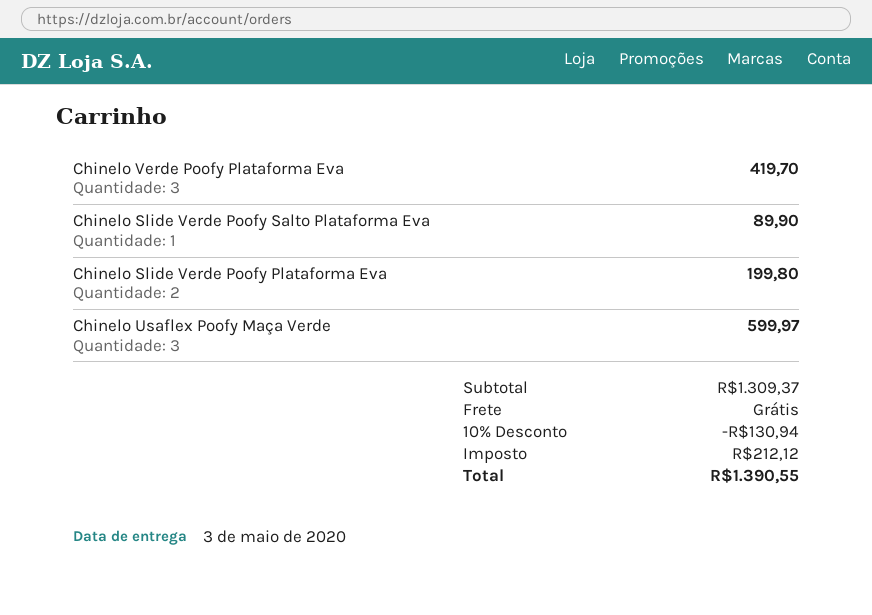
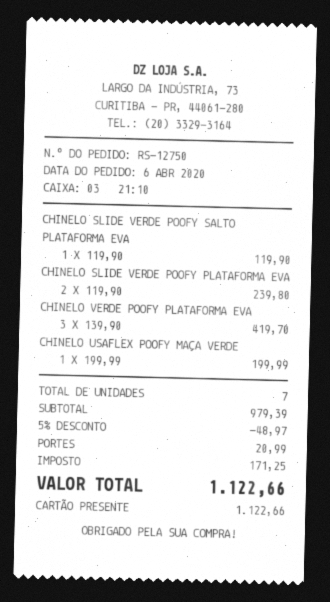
Chinelo Slide Verde Poofy Salto Plataforma Eva: 1 for 89.90 -> 1 for 119.90
Chinelo Slide Verde Poofy Plataforma Eva: 2 for 199.80 -> 2 for 239.80
Chinelo Usaflex Poofy Maça Verde: 3 for 599.97 -> 1 for 199.99
subtotal: 1309.37 -> 979.39
discount: 10% = 130.94 -> 5% = 48.97
shipping: 0.00 -> 20.99
tax: 212.12 -> 171.25
total: 1390.55 -> 1122.66

